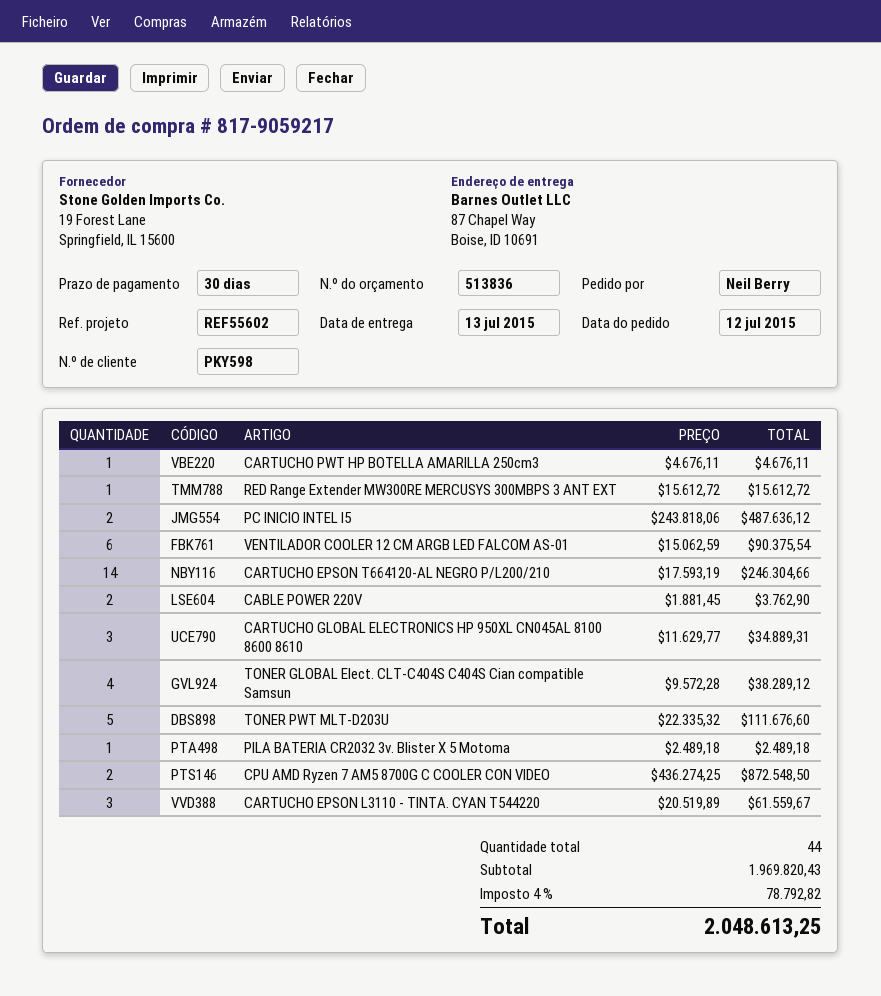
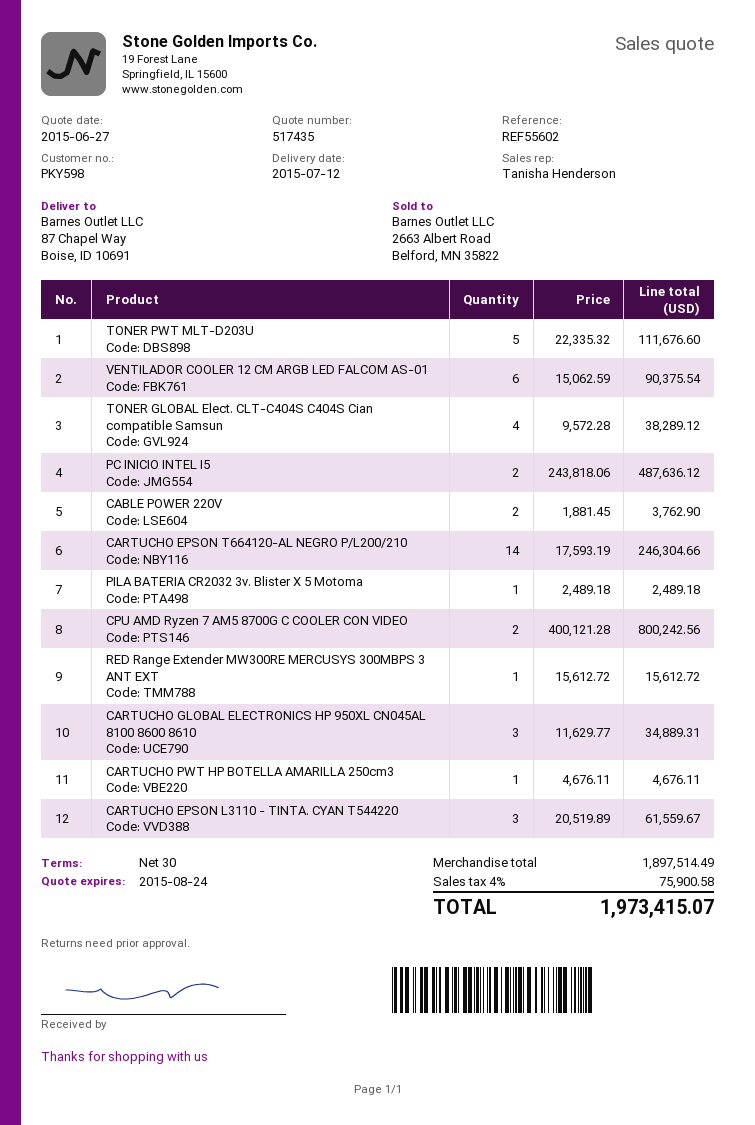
quote number: 513836 -> 517435
delivery date: 2015-07-13 -> 2015-07-12
CPU AMD Ryzen 7 AM5 8700G C COOLER CON VIDEO: 2 x 436274.25 = 872548.50 -> 2 x 400121.28 = 800242.56
subtotal: 1969820.43 -> 1897514.49
tax: 4% = 78792.82 -> 4% = 75900.58
total: 2048613.25 -> 1973415.07

